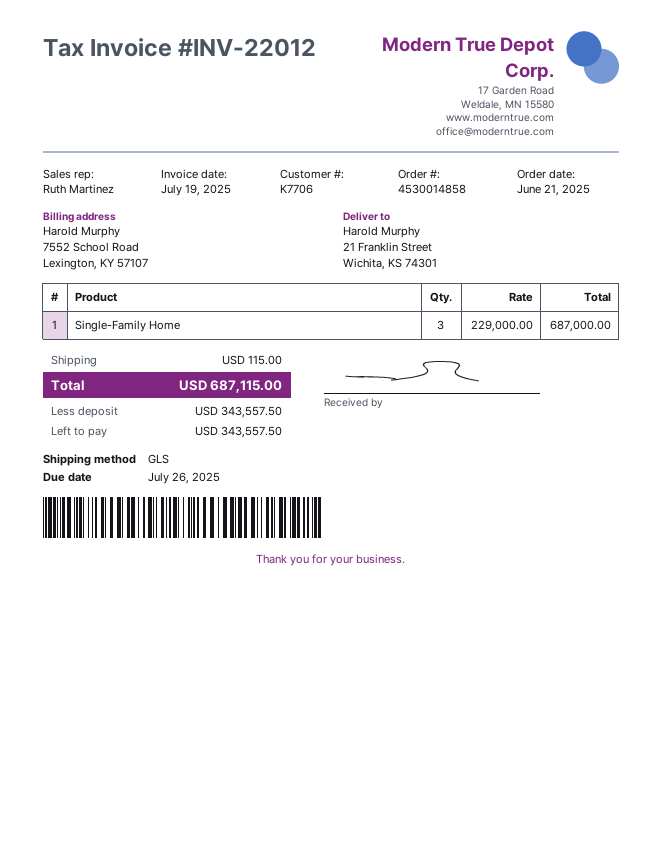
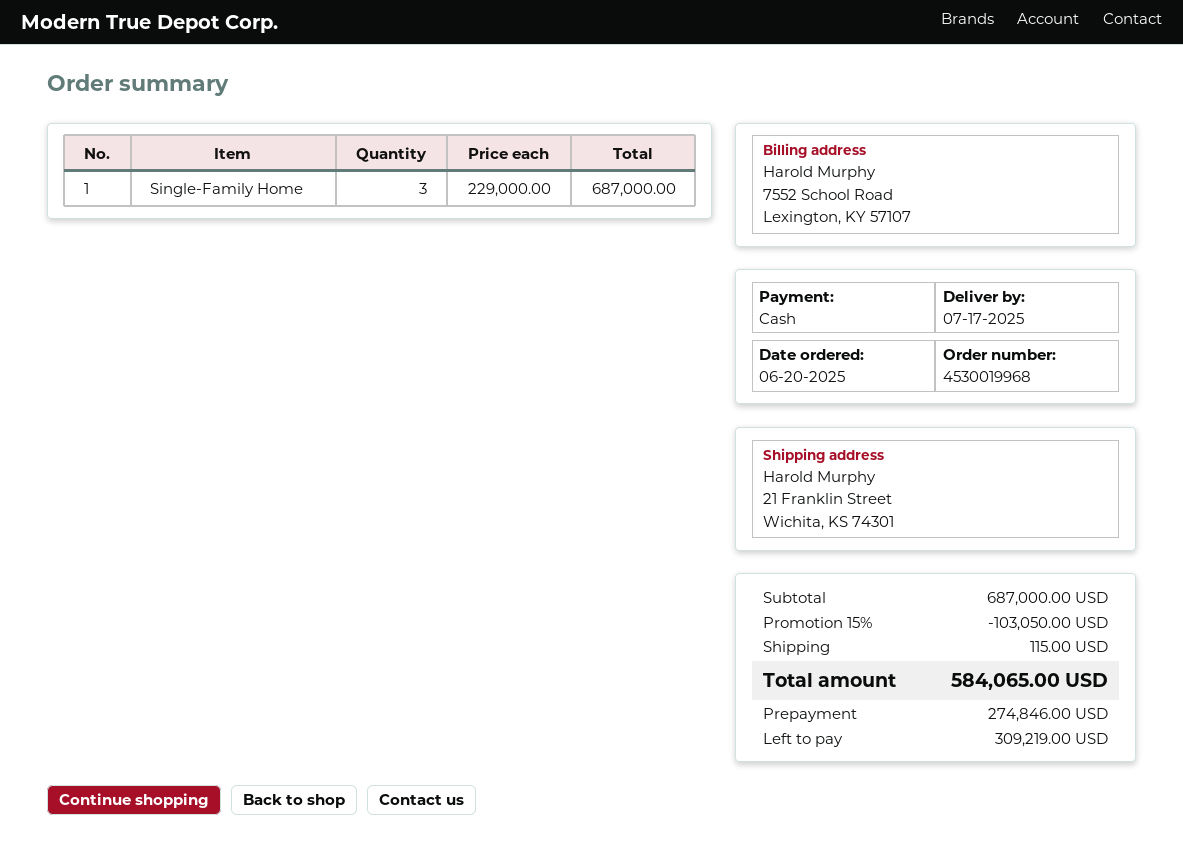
order number: 4530014858 -> 4530019968
order date: 2025-06-21 -> 2025-06-20
discount: none -> 15% = 103050.00
total: 687115.00 -> 584065.00
deposit: 343557.50 -> 274846.00
balance: 343557.50 -> 309219.00

